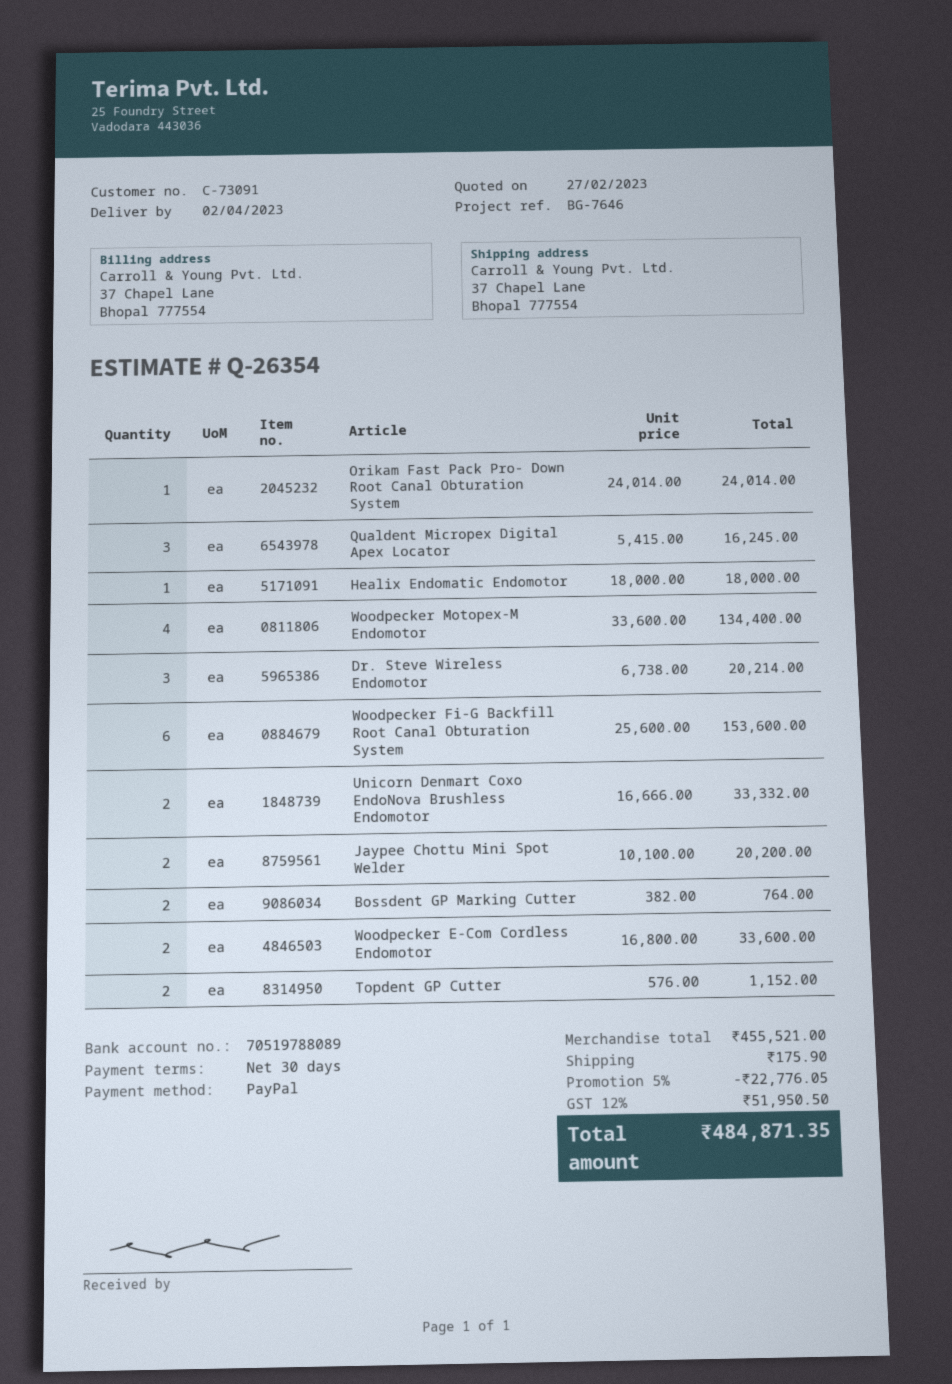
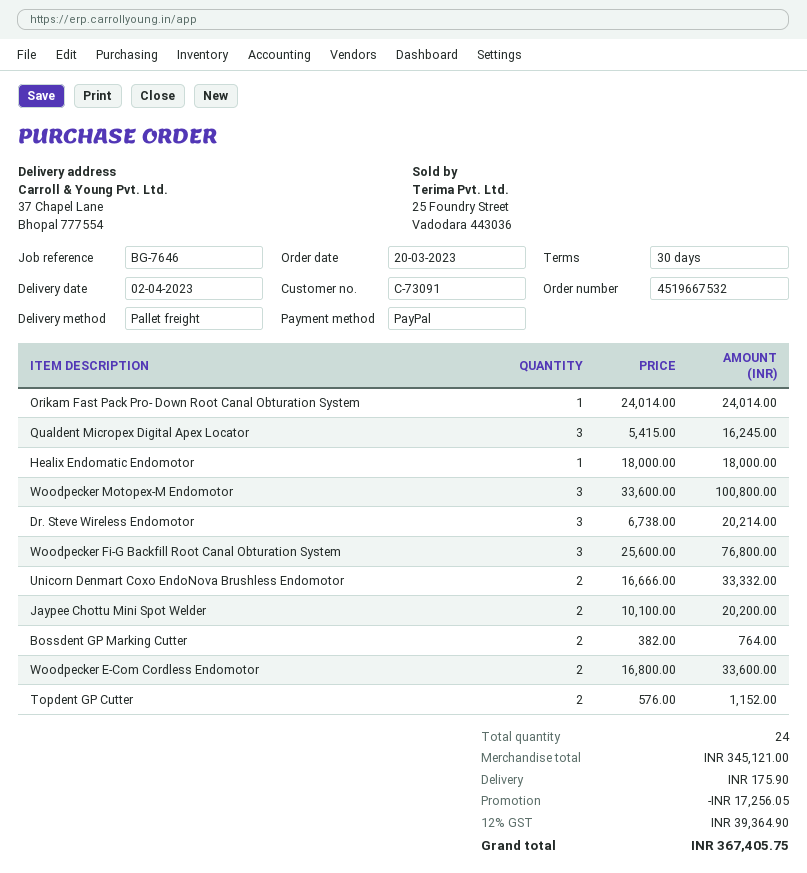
Woodpecker Motopex-M Endomotor: 4 x 33600.00 = 134400.00 -> 3 x 33600.00 = 100800.00
Woodpecker Fi-G Backfill Root Canal Obturation System: 6 x 25600.00 = 153600.00 -> 3 x 25600.00 = 76800.00
subtotal: 455521.00 -> 345121.00
discount: 22776.05 -> 17256.05
tax: 12% = 51950.50 -> 12% = 39364.90
total: 484871.35 -> 367405.75

